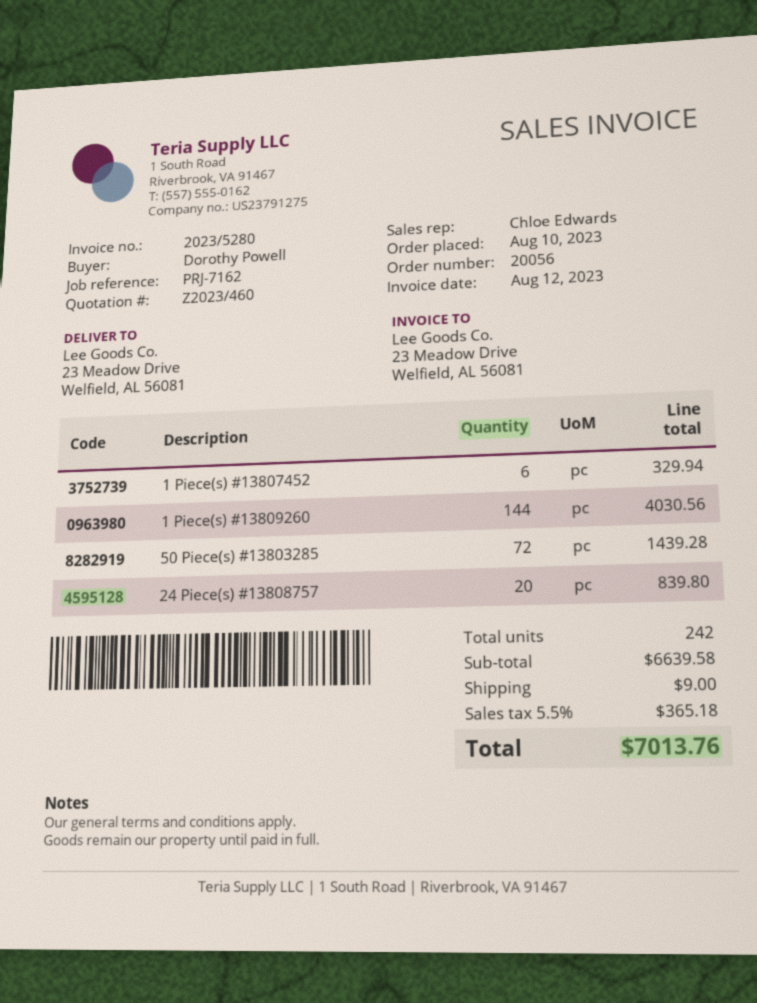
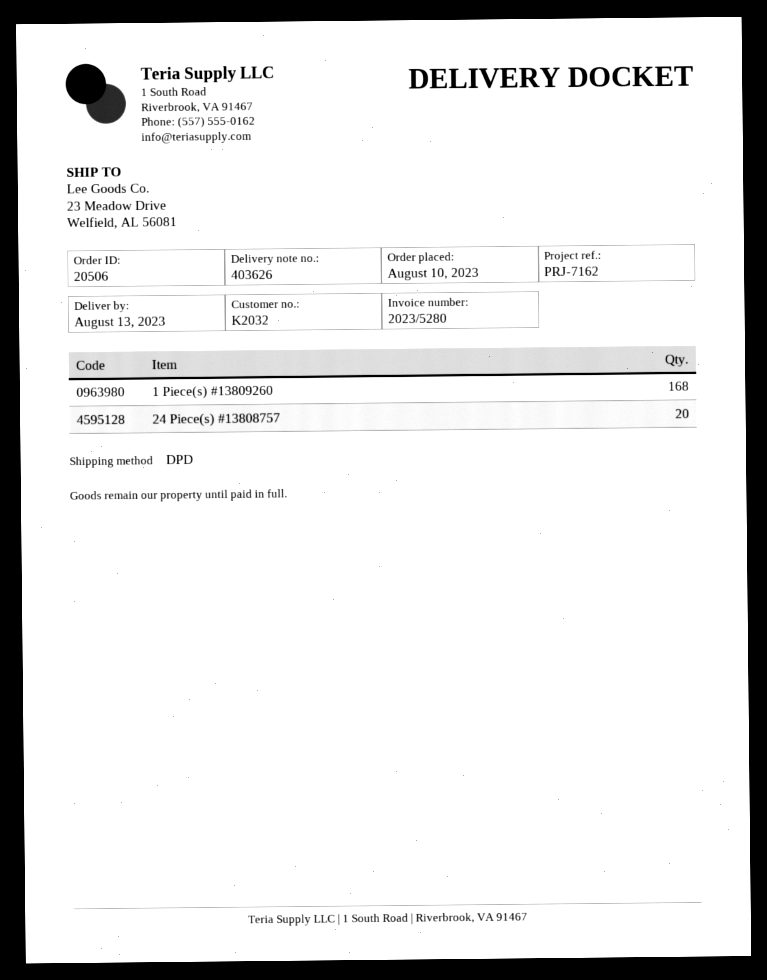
order number: 20056 -> 20506
1 Piece(s) #13807452: 6 -> none
1 Piece(s) #13809260: 144 -> 168
50 Piece(s) #13803285: 72 -> none

